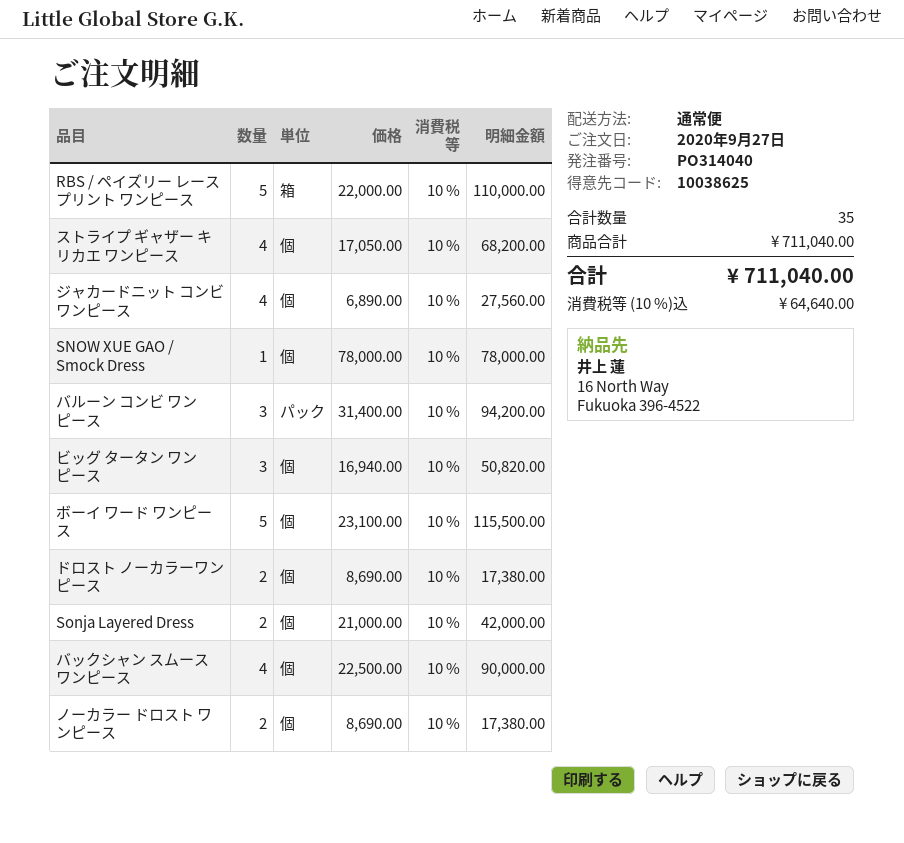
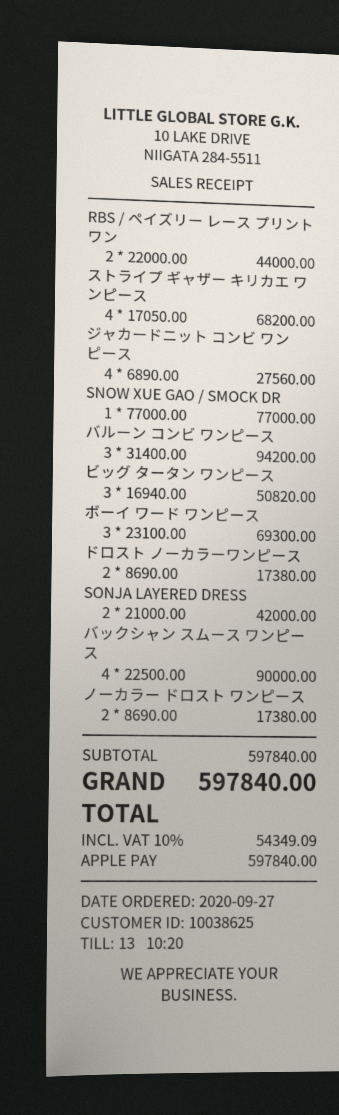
RBS / ペイズリー レース プリント ワンピース: 5 x 22000.00 = 110000.00 -> 2 x 22000.00 = 44000.00
SNOW XUE GAO / Smock Dress: 1 x 78000.00 = 78000.00 -> 1 x 77000.00 = 77000.00
ボーイ ワード ワンピース: 5 x 23100.00 = 115500.00 -> 3 x 23100.00 = 69300.00
subtotal: 711040.00 -> 597840.00
tax: 10% = 64640.00 -> 10% = 54349.09
total: 711040.00 -> 597840.00

